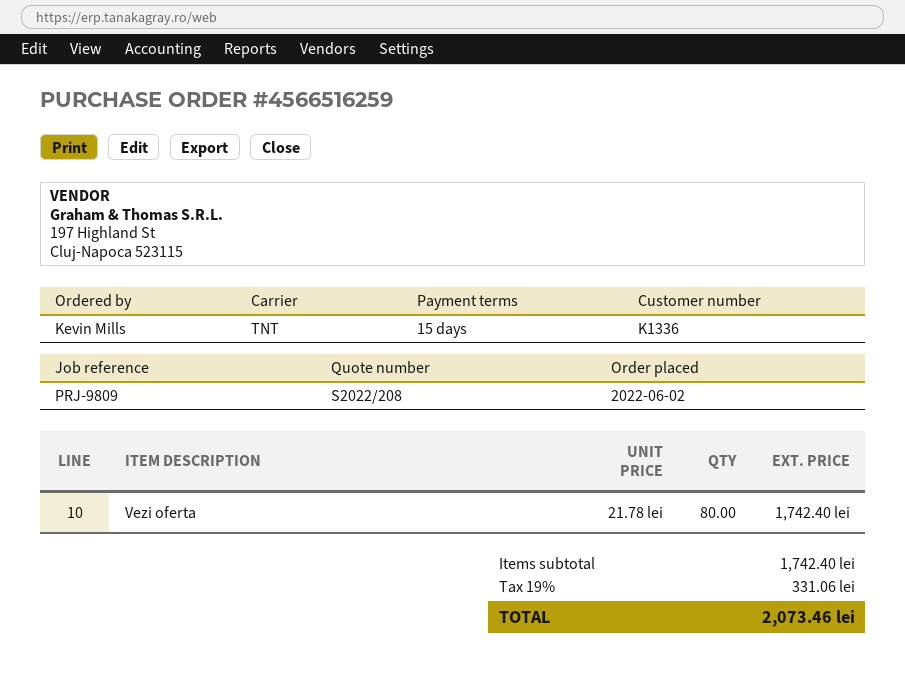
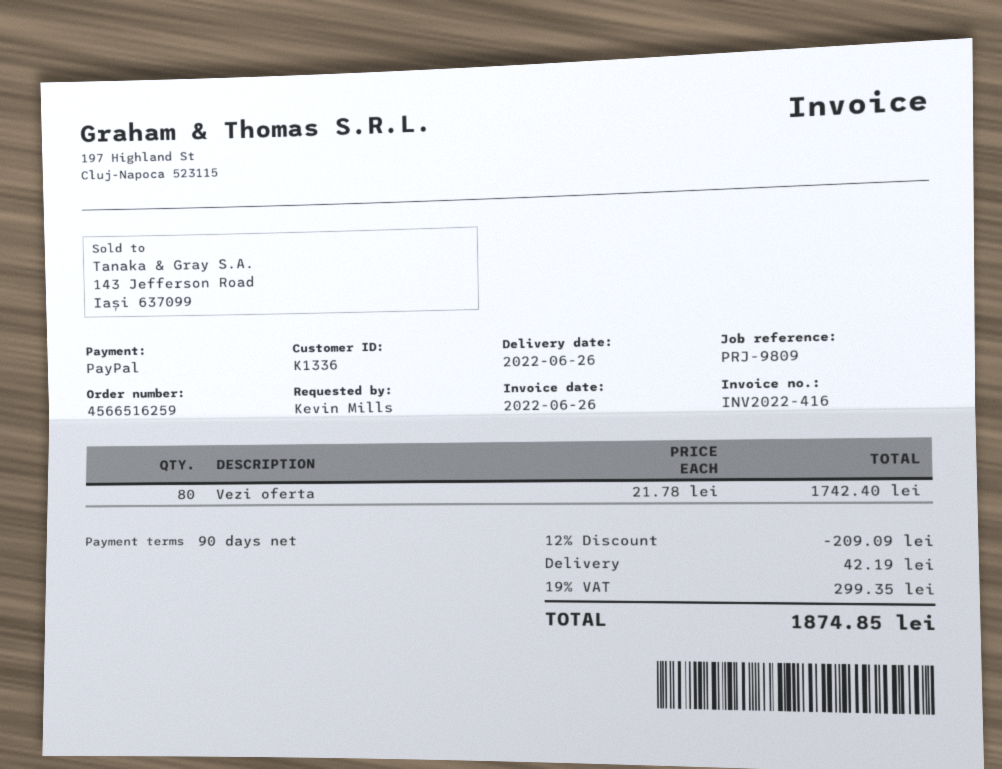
payment terms: 15 days -> 90 days
discount: none -> 12% = 209.09
shipping: none -> 42.19
tax: 19% = 331.06 -> 19% = 299.35
total: 2073.46 -> 1874.85

